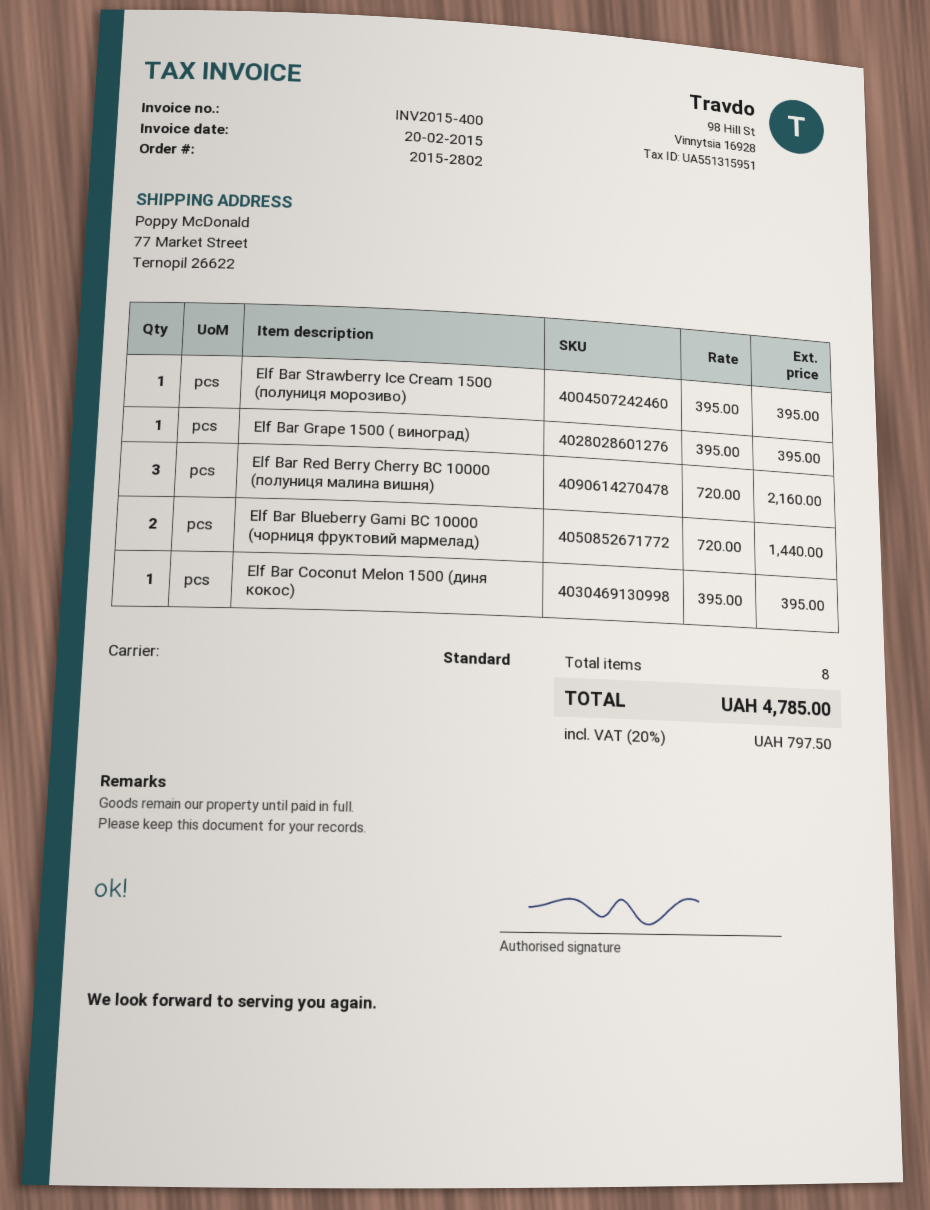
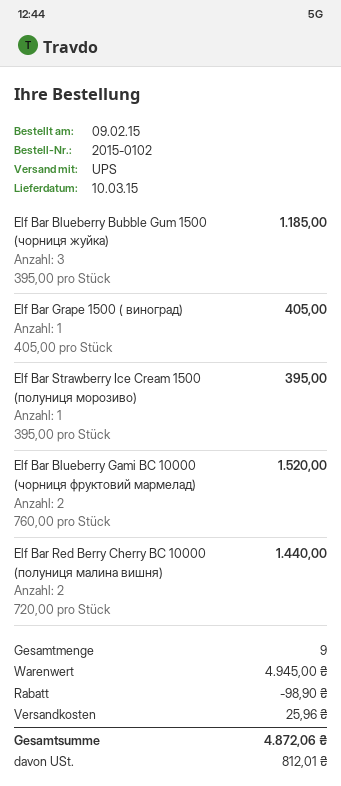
order number: 2015-2802 -> 2015-0102
shipping method: standard -> UPS
Elf Bar Grape 1500 ( виноград): 1 x 395.00 = 395.00 -> 1 x 405.00 = 405.00
Elf Bar Red Berry Cherry BC 10000 (полуниця малина вишня): 3 x 720.00 = 2160.00 -> 2 x 720.00 = 1440.00
Elf Bar Blueberry Gami BC 10000 (чорниця фруктовий мармелад): 2 x 720.00 = 1440.00 -> 2 x 760.00 = 1520.00
Elf Bar Coconut Melon 1500 (диня кокос): 1 x 395.00 = 395.00 -> none
Elf Bar Blueberry Bubble Gum 1500 (чорниця жуйка): none -> 3 x 395.00 = 1185.00
total quantity: 8 -> 9
discount: none -> 98.90
shipping: none -> 25.96
tax: 797.50 -> 812.01
total: 4785.00 -> 4872.06

